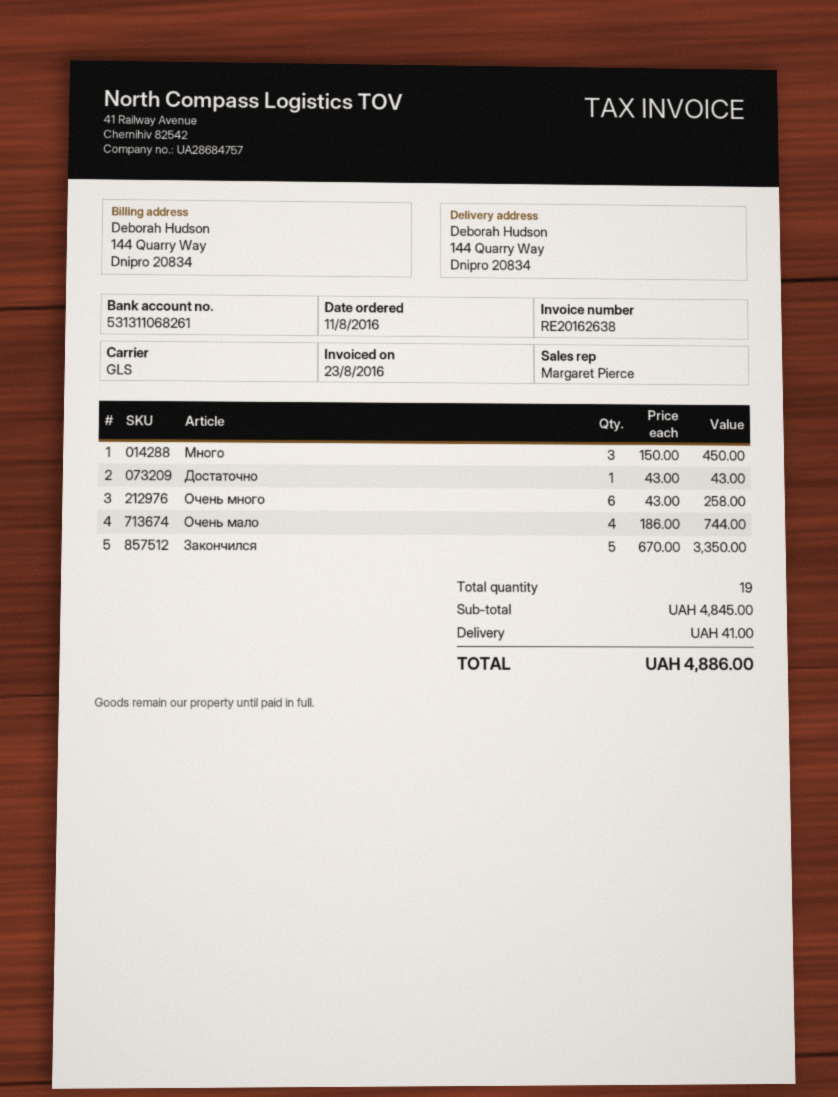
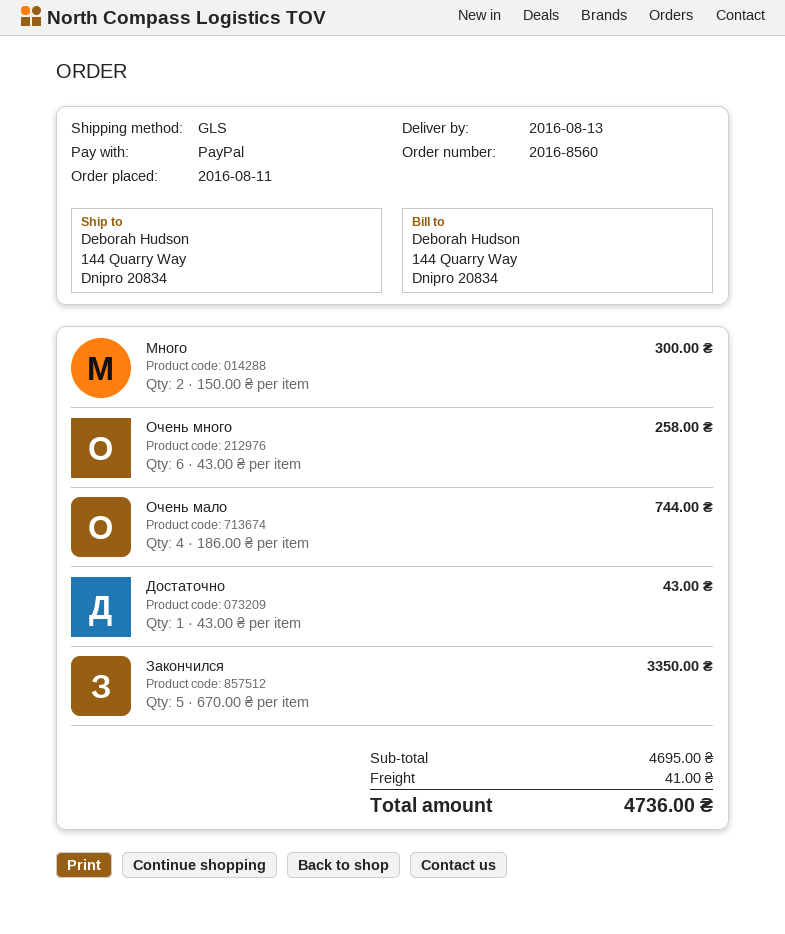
Много: 3 x 150.00 = 450.00 -> 2 x 150.00 = 300.00
subtotal: 4845.00 -> 4695.00
total: 4886.00 -> 4736.00

